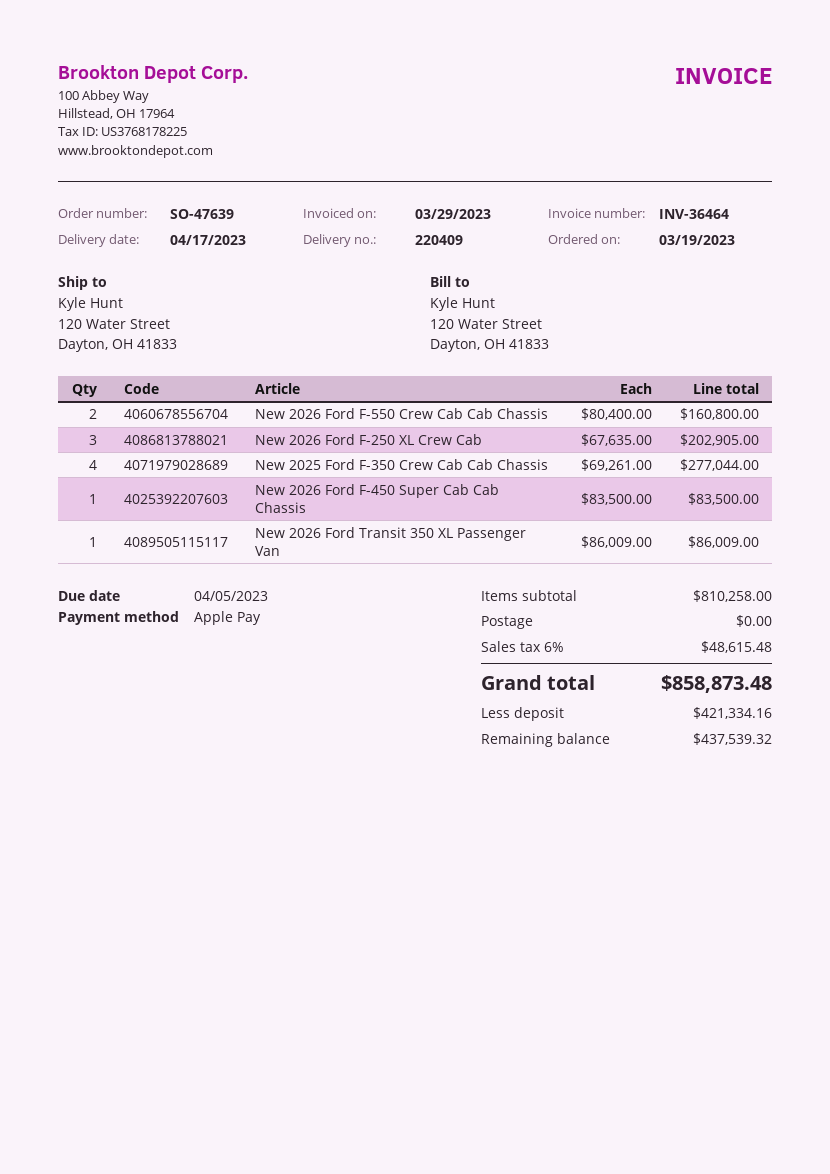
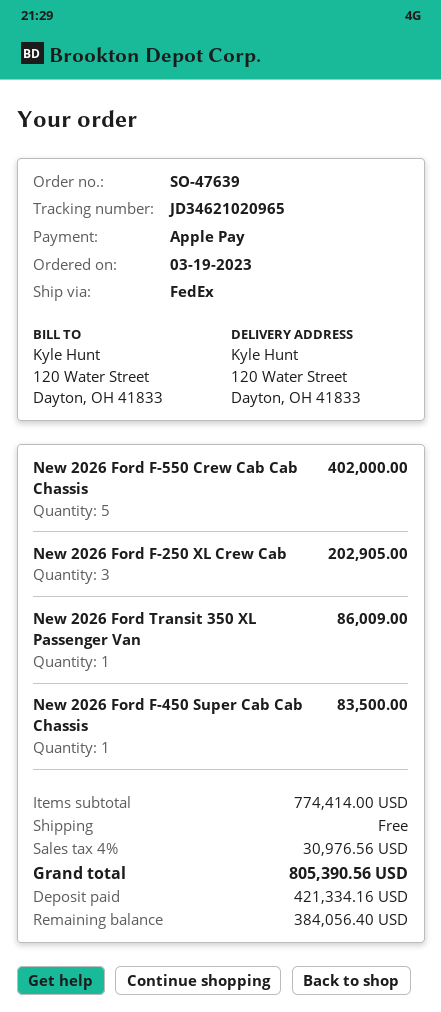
New 2026 Ford F-550 Crew Cab Cab Chassis: 2 for 160800.00 -> 5 for 402000.00
New 2025 Ford F-350 Crew Cab Cab Chassis: 4 for 277044.00 -> none
subtotal: 810258.00 -> 774414.00
tax: 6% = 48615.48 -> 4% = 30976.56
total: 858873.48 -> 805390.56
balance: 437539.32 -> 384056.40

